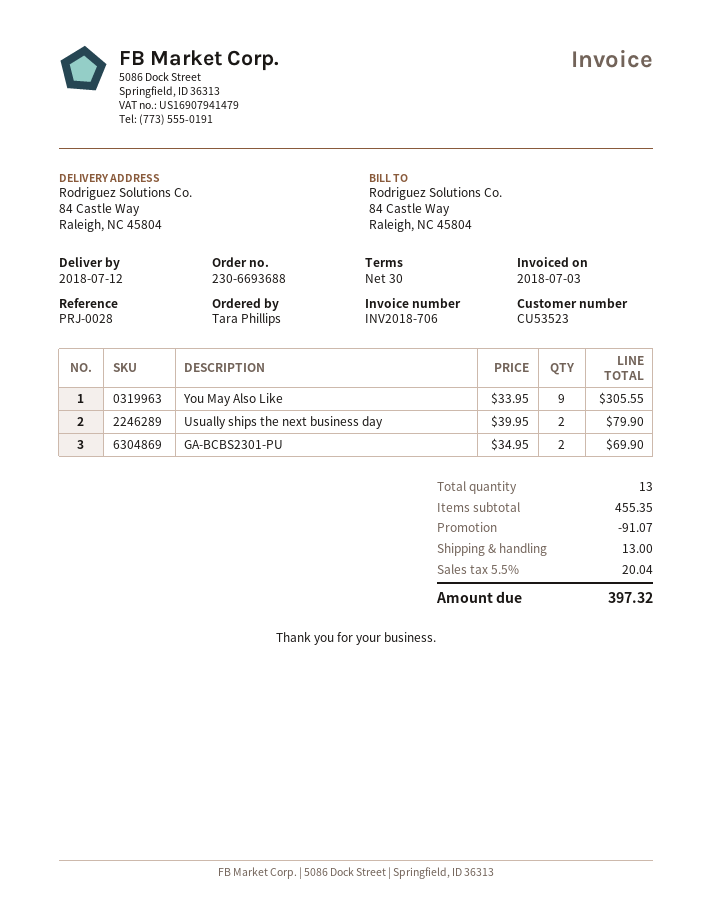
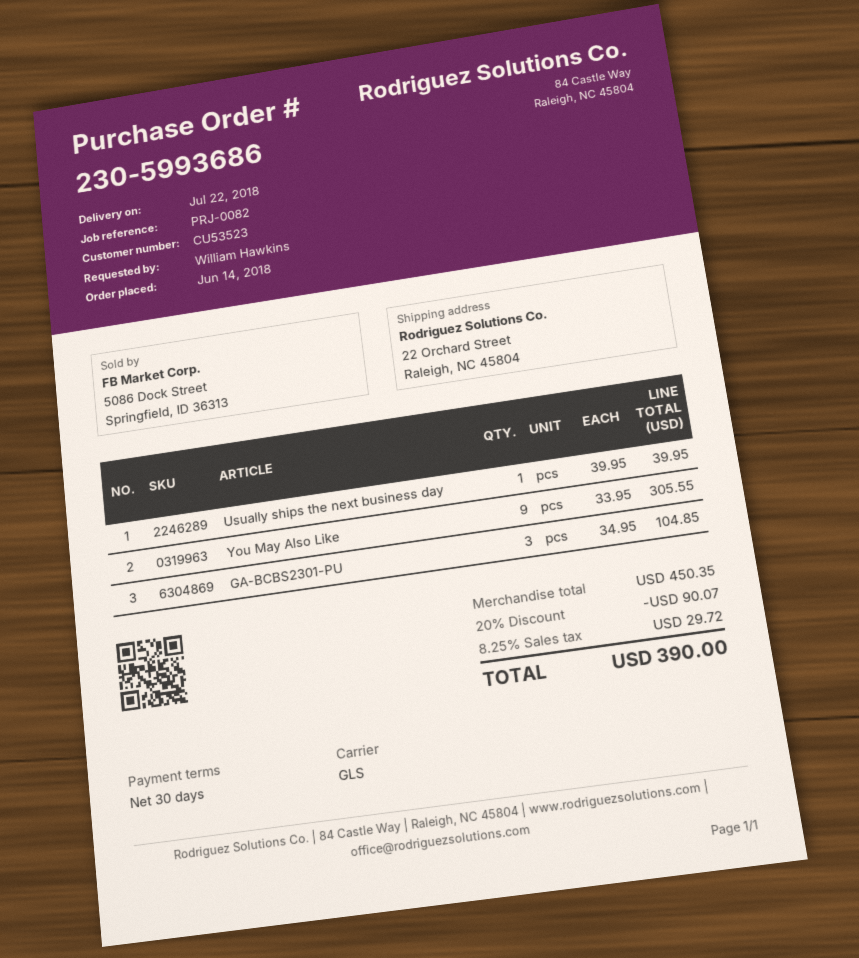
order number: 230-6693688 -> 230-5993686
delivery date: 2018-07-12 -> 2018-07-22
reference: PRJ-0028 -> PRJ-0082
ordered by: Tara Phillips -> William Hawkins
ship to: 84 Castle Way, Raleigh, NC 45804 -> 22 Orchard Street, Raleigh, NC 45804
Usually ships the next business day: 2 x 39.95 = 79.90 -> 1 x 39.95 = 39.95
GA-BCBS2301-PU: 2 x 34.95 = 69.90 -> 3 x 34.95 = 104.85
subtotal: 455.35 -> 450.35
discount: 91.07 -> 90.07
shipping: 13.00 -> none
tax: 5.5% = 20.04 -> 8.25% = 29.72
total: 397.32 -> 390.00

